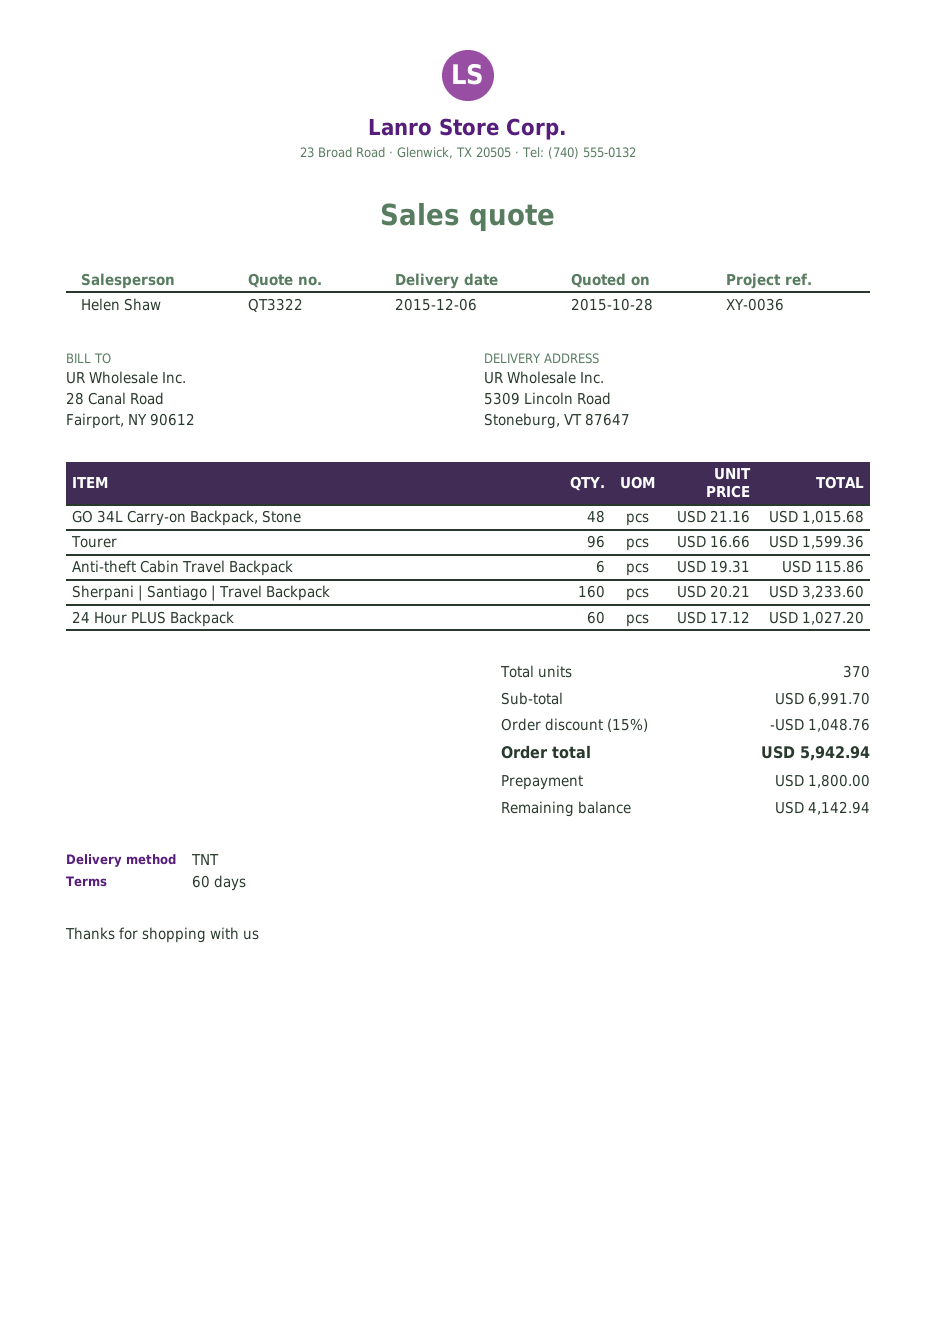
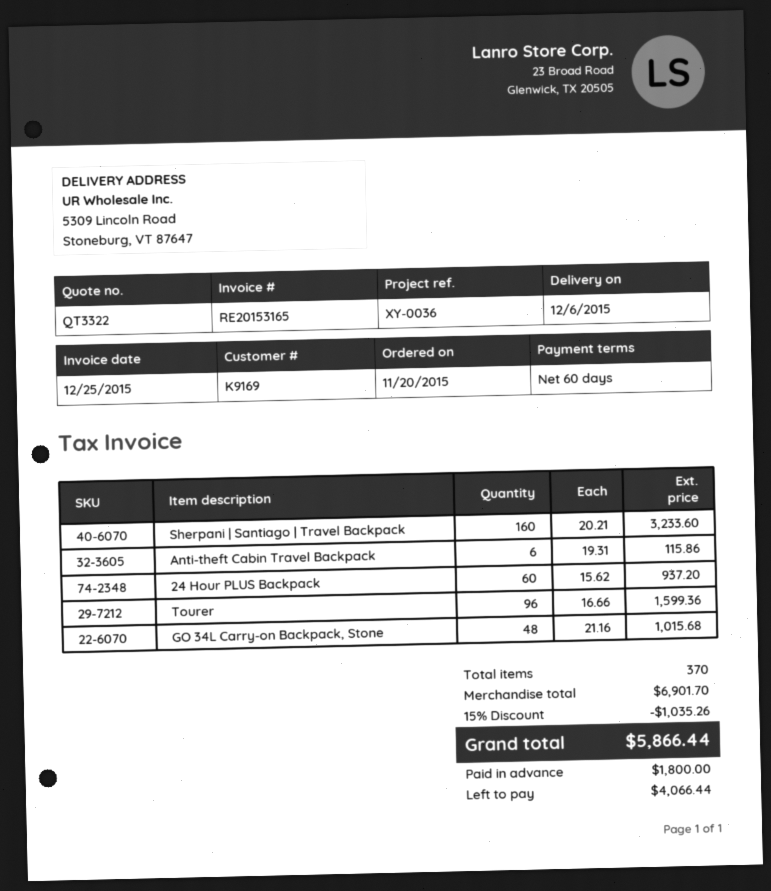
24 Hour PLUS Backpack: 60 x 17.12 = 1027.20 -> 60 x 15.62 = 937.20
subtotal: 6991.70 -> 6901.70
discount: 15% = 1048.76 -> 15% = 1035.26
total: 5942.94 -> 5866.44
balance: 4142.94 -> 4066.44

